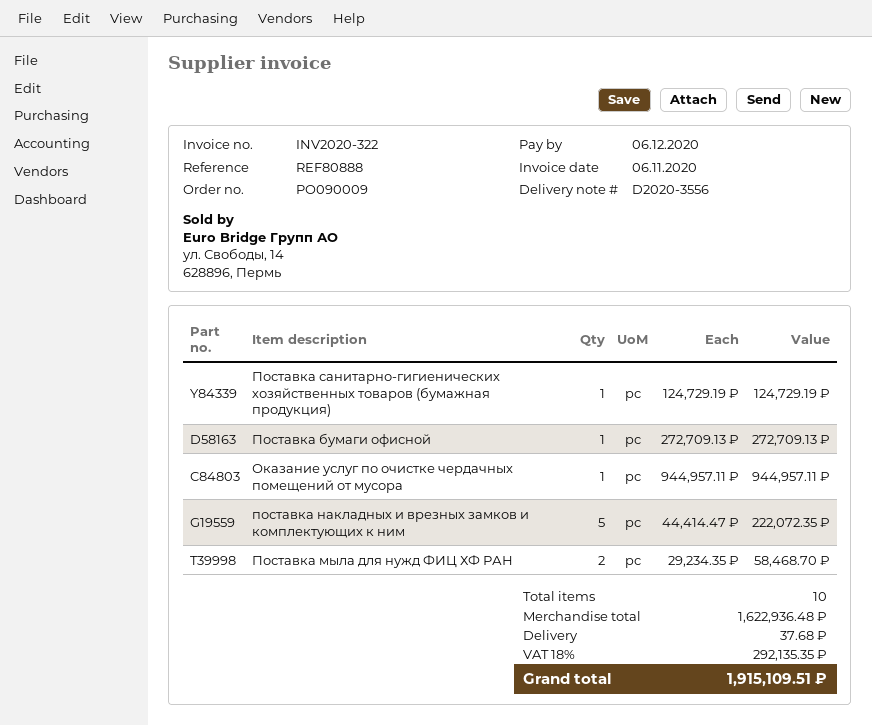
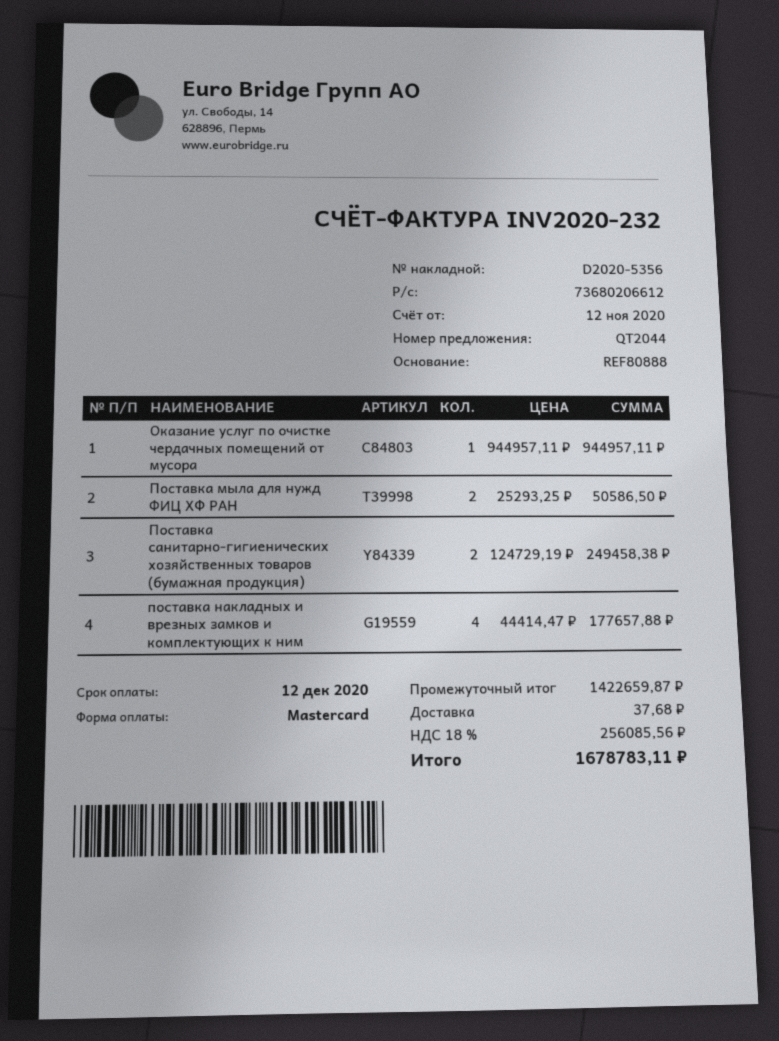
delivery note number: D2020-3556 -> D2020-5356
invoice number: INV2020-322 -> INV2020-232
invoice date: 2020-11-06 -> 2020-11-12
due date: 2020-12-06 -> 2020-12-12
Поставка санитарно-гигиенических хозяйственных товаров (бумажная продукция): 1 x 124729.19 = 124729.19 -> 2 x 124729.19 = 249458.38
Поставка бумаги офисной: 1 x 272709.13 = 272709.13 -> none
поставка накладных и врезных замков и комплектующих к ним: 5 x 44414.47 = 222072.35 -> 4 x 44414.47 = 177657.88
Поставка мыла для нужд ФИЦ ХФ РАН: 2 x 29234.35 = 58468.70 -> 2 x 25293.25 = 50586.50
subtotal: 1622936.48 -> 1422659.87
tax: 18% = 292135.35 -> 18% = 256085.56
total: 1915109.51 -> 1678783.11

